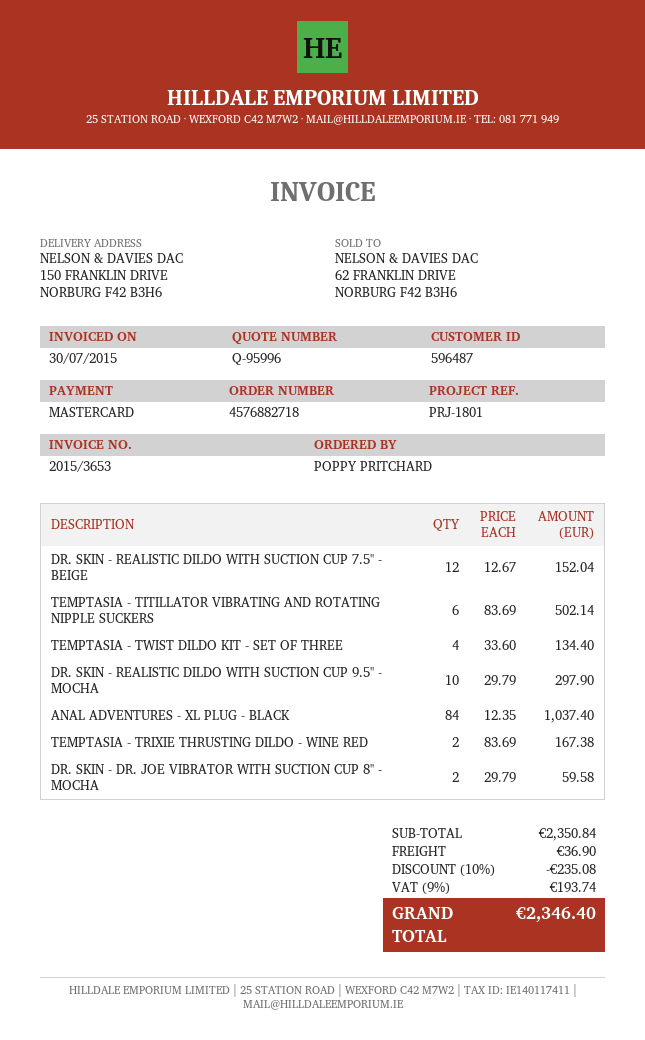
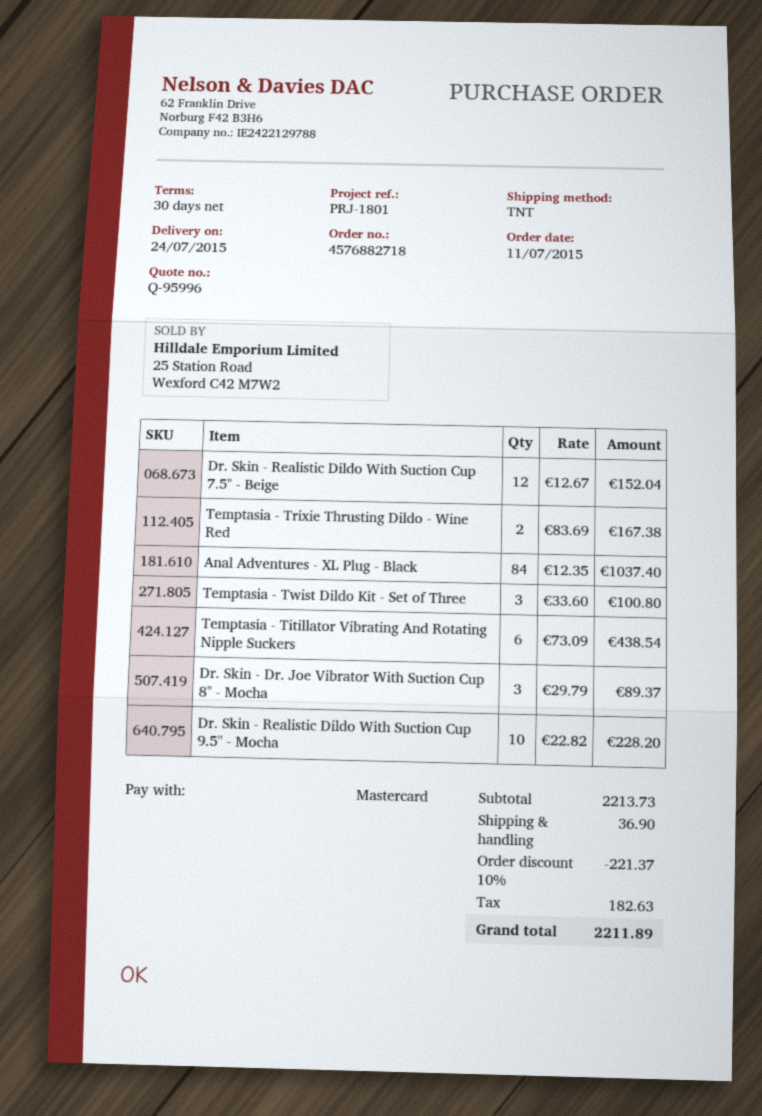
TEMPTASIA - TITILLATOR VIBRATING AND ROTATING NIPPLE SUCKERS: 6 x 83.69 = 502.14 -> 6 x 73.09 = 438.54
TEMPTASIA - TWIST DILDO KIT - SET OF THREE: 4 x 33.60 = 134.40 -> 3 x 33.60 = 100.80
DR. SKIN - REALISTIC DILDO WITH SUCTION CUP 9.5'' - MOCHA: 10 x 29.79 = 297.90 -> 10 x 22.82 = 228.20
DR. SKIN - DR. JOE VIBRATOR WITH SUCTION CUP 8'' - MOCHA: 2 x 29.79 = 59.58 -> 3 x 29.79 = 89.37
subtotal: 2350.84 -> 2213.73
discount: 10% = 235.08 -> 10% = 221.37
tax: 193.74 -> 182.63
total: 2346.40 -> 2211.89

